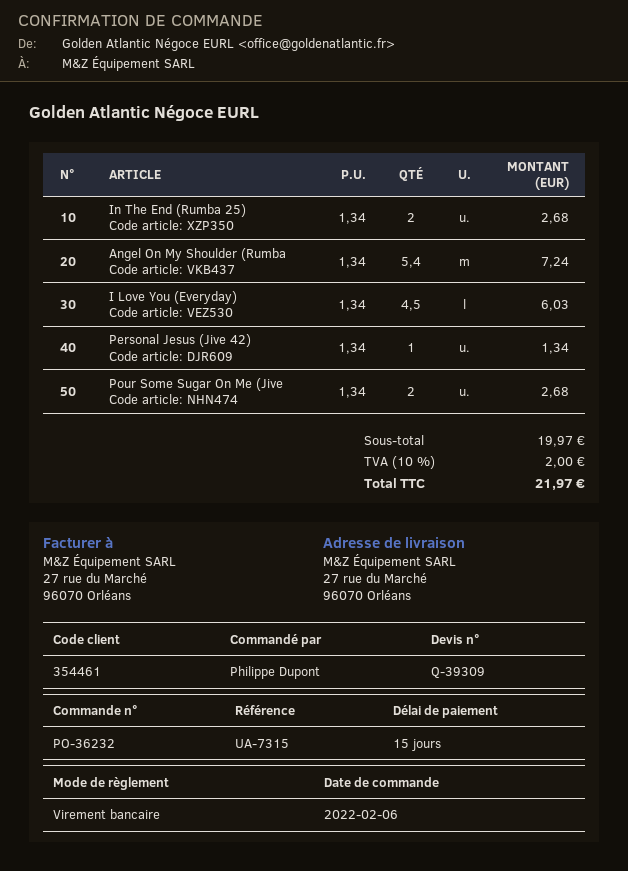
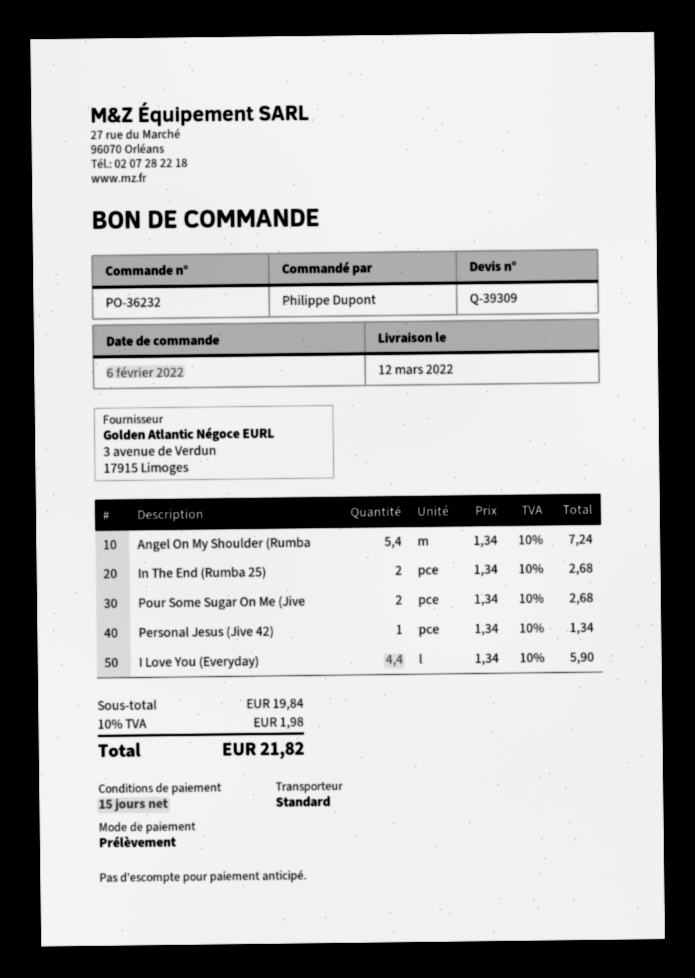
payment method: bank transfer -> direct debit
I Love You (Everyday): 4.5 x 1.34 = 6.03 -> 4.4 x 1.34 = 5.90
subtotal: 19.97 -> 19.84
tax: 10% = 2.00 -> 10% = 1.98
total: 21.97 -> 21.82

